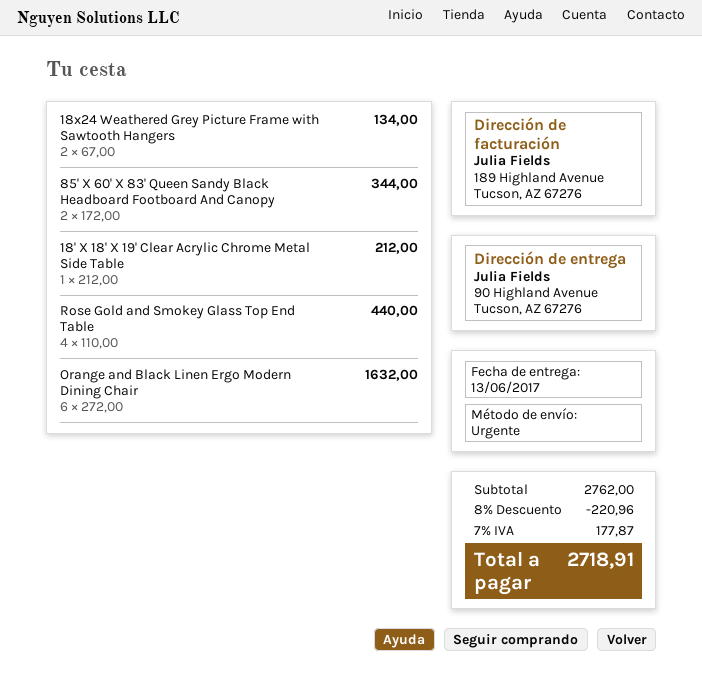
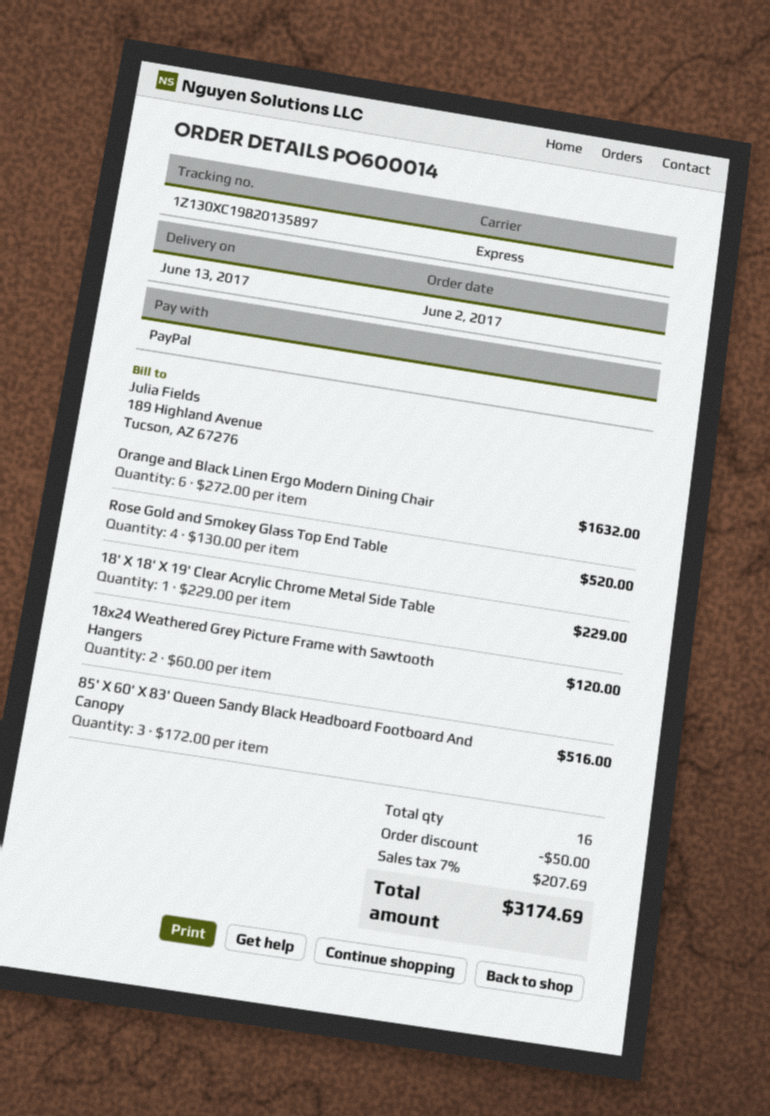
18x24 Weathered Grey Picture Frame with Sawtooth Hangers: 2 x 67.00 = 134.00 -> 2 x 60.00 = 120.00
85' X 60' X 83' Queen Sandy Black Headboard Footboard And Canopy: 2 x 172.00 = 344.00 -> 3 x 172.00 = 516.00
18' X 18' X 19' Clear Acrylic Chrome Metal Side Table: 1 x 212.00 = 212.00 -> 1 x 229.00 = 229.00
Rose Gold and Smokey Glass Top End Table: 4 x 110.00 = 440.00 -> 4 x 130.00 = 520.00
discount: 220.96 -> 50.00
tax: 7% = 177.87 -> 7% = 207.69
total: 2718.91 -> 3174.69

